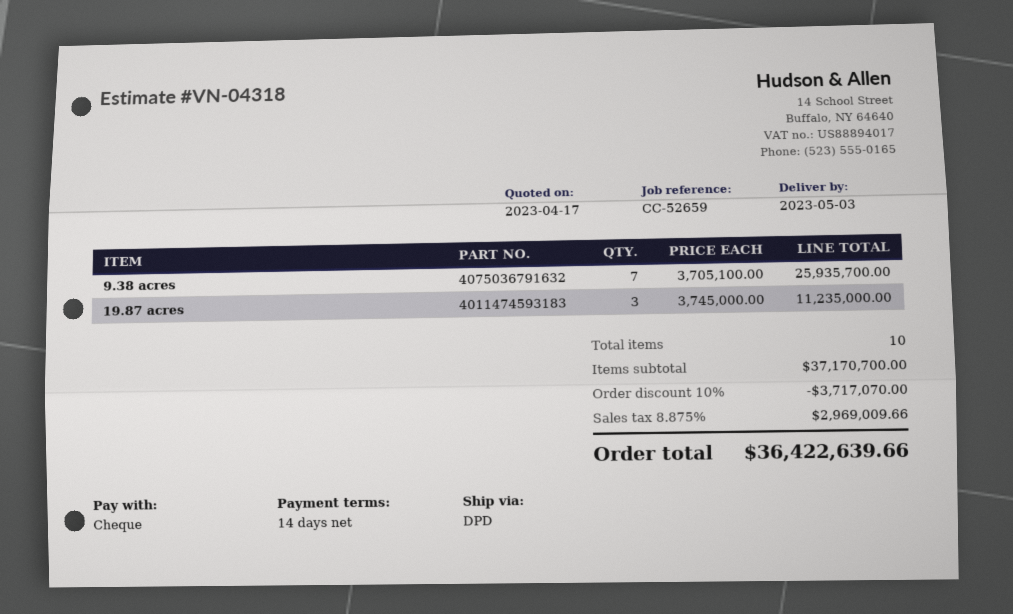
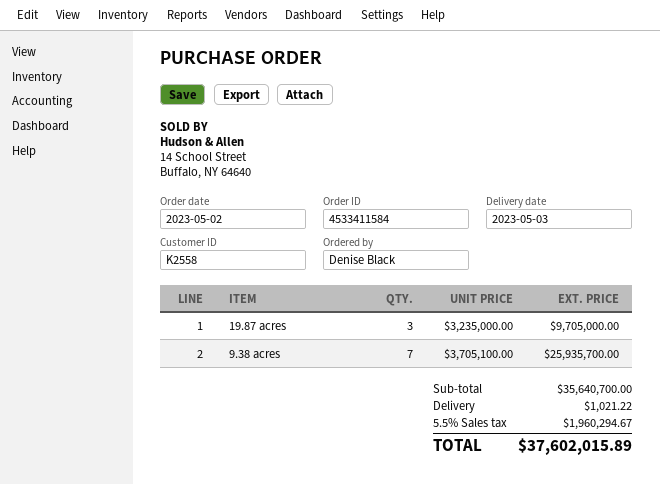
19.87 acres: 3 x 3745000.00 = 11235000.00 -> 3 x 3235000.00 = 9705000.00
subtotal: 37170700.00 -> 35640700.00
discount: 10% = 3717070.00 -> none
shipping: none -> 1021.22
tax: 8.875% = 2969009.66 -> 5.5% = 1960294.67
total: 36422639.66 -> 37602015.89

